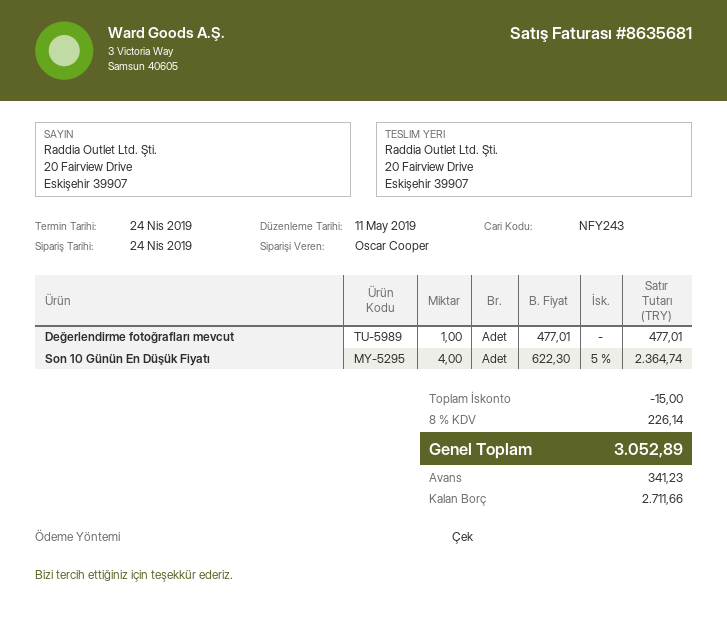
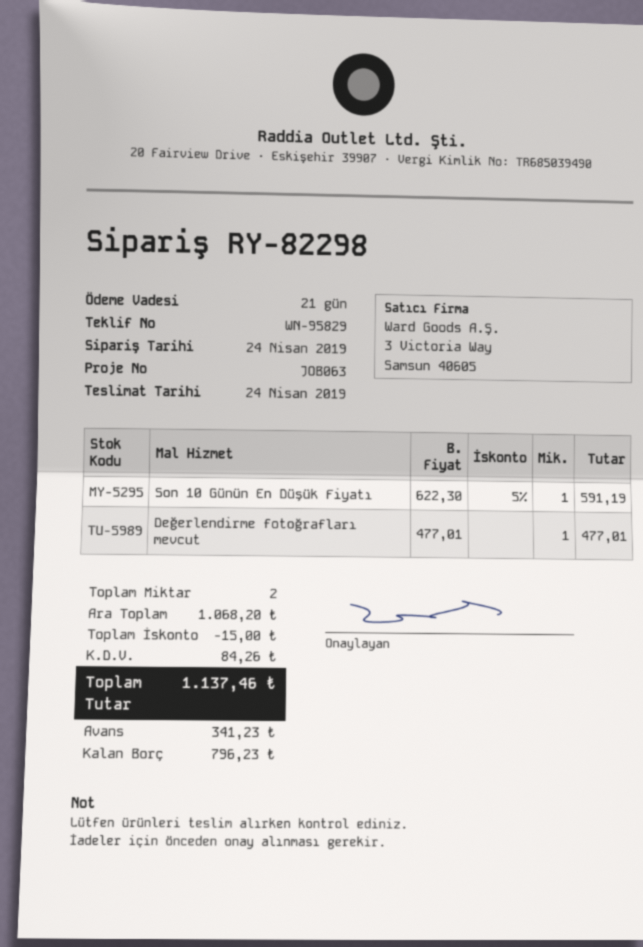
Son 10 Günün En Düşük Fiyatı: 4 x 622.30 - 5% = 2364.74 -> 1 x 622.30 - 5% = 591.19
tax: 226.14 -> 84.26
total: 3052.89 -> 1137.46
balance: 2711.66 -> 796.23

